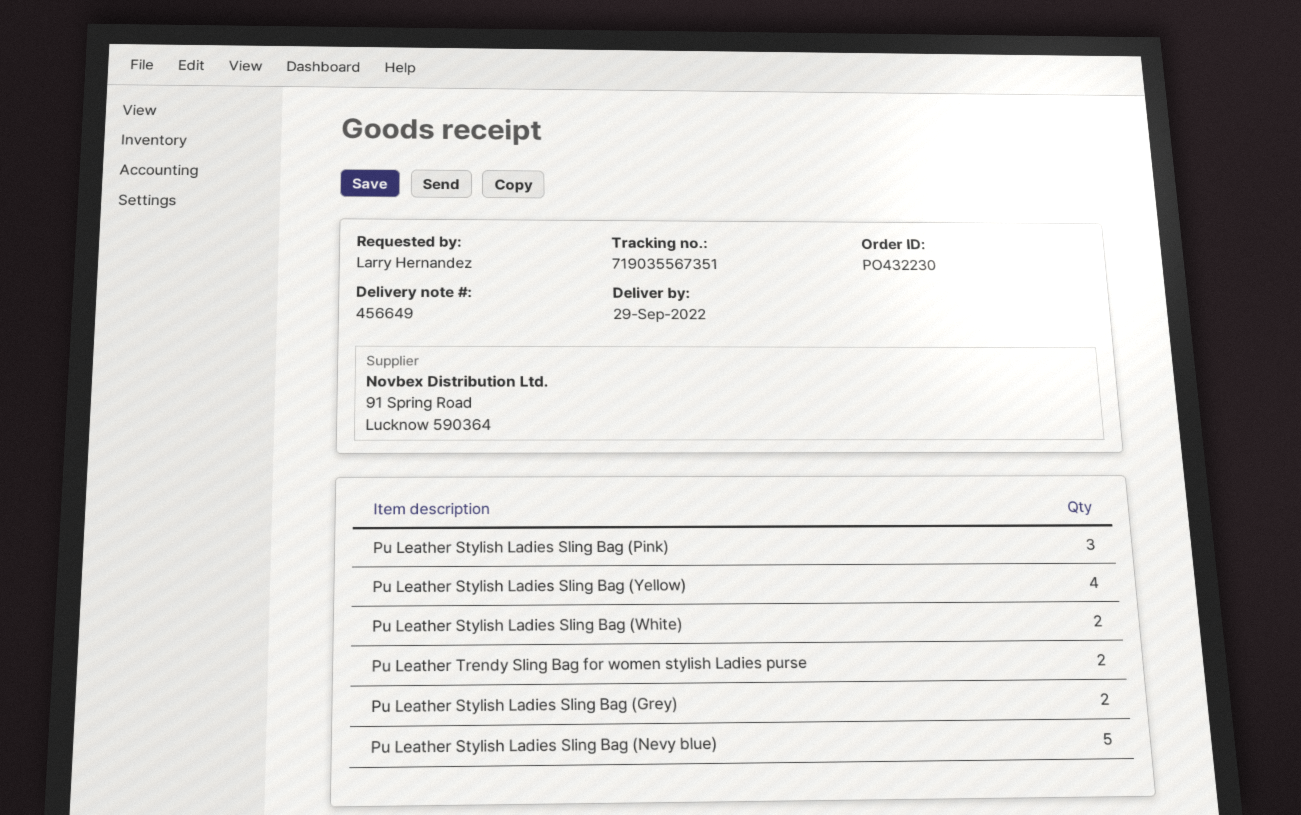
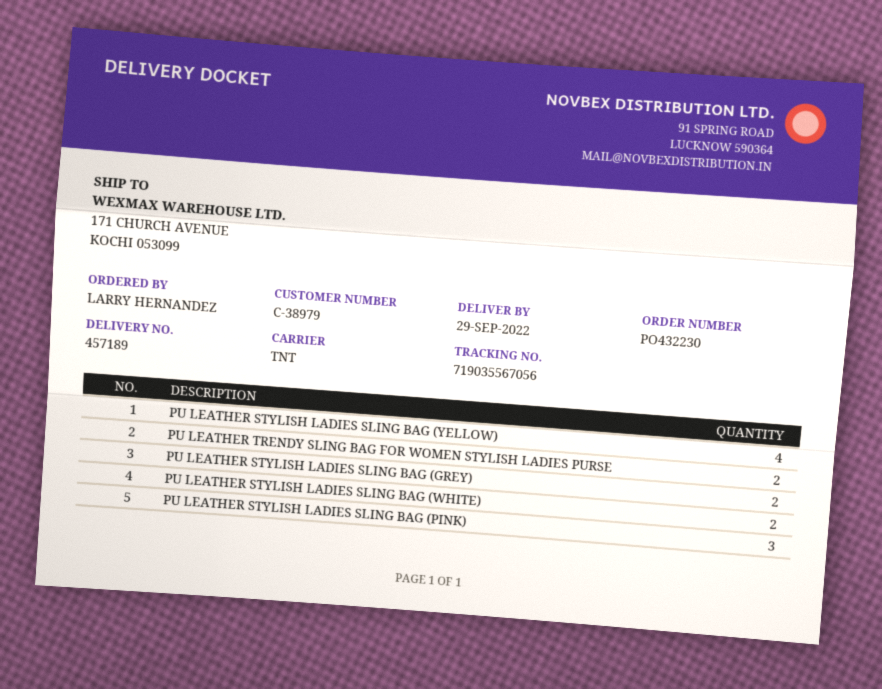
delivery note number: 456649 -> 457189
tracking number: 719035567351 -> 719035567056
Pu Leather Stylish Ladies Sling Bag (Nevy blue): 5 -> none

